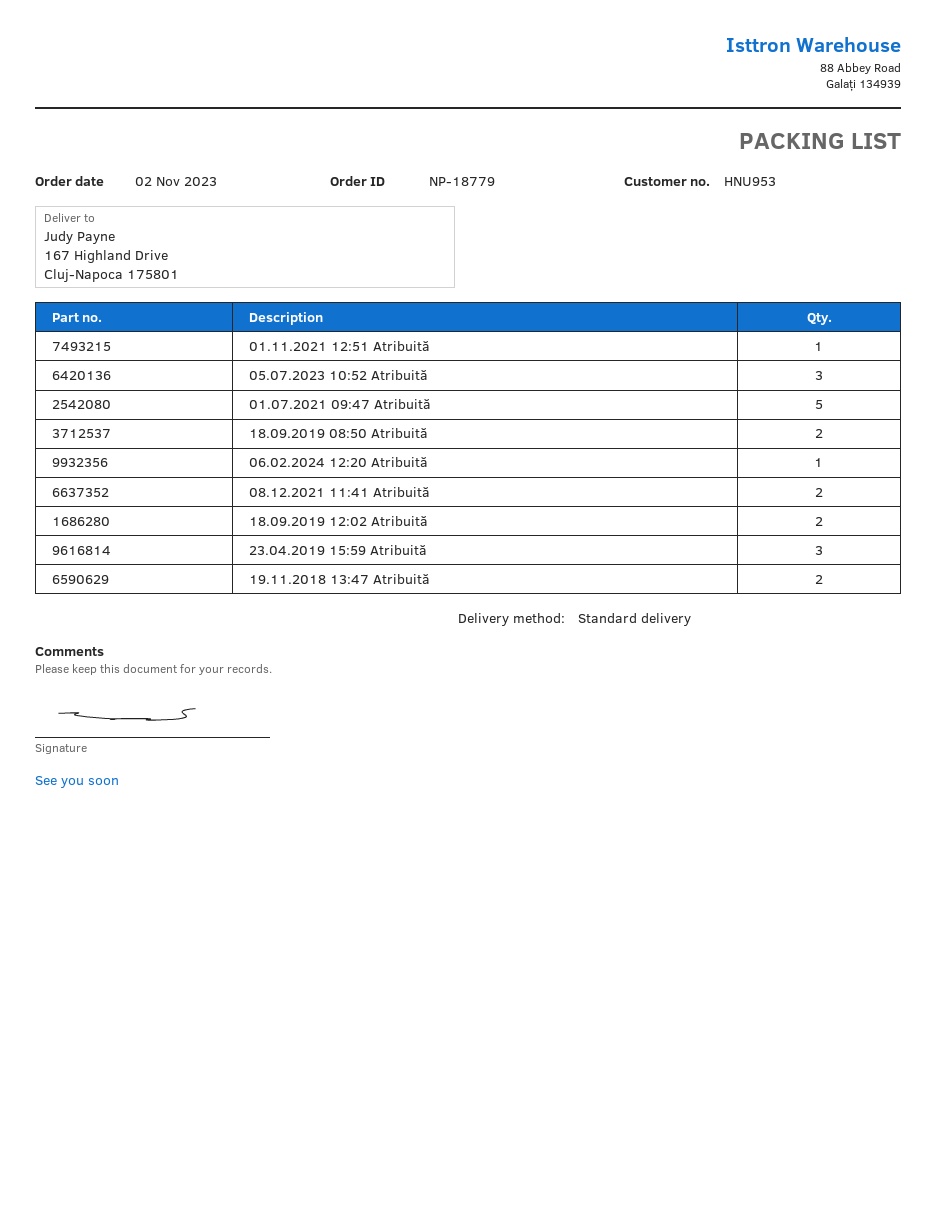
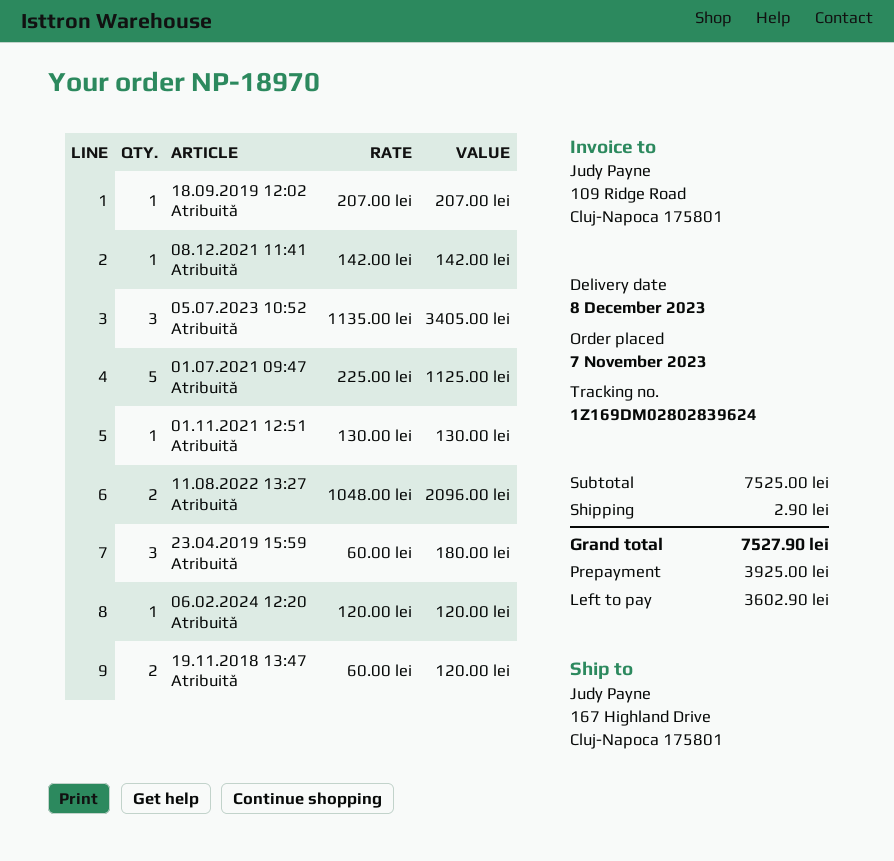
order number: NP-18779 -> NP-18970
order date: 2023-11-02 -> 2023-11-07
18.09.2019 08:50 Atribuită: 2 -> none
08.12.2021 11:41 Atribuită: 2 -> 1
18.09.2019 12:02 Atribuită: 2 -> 1
11.08.2022 13:27 Atribuită: none -> 2

